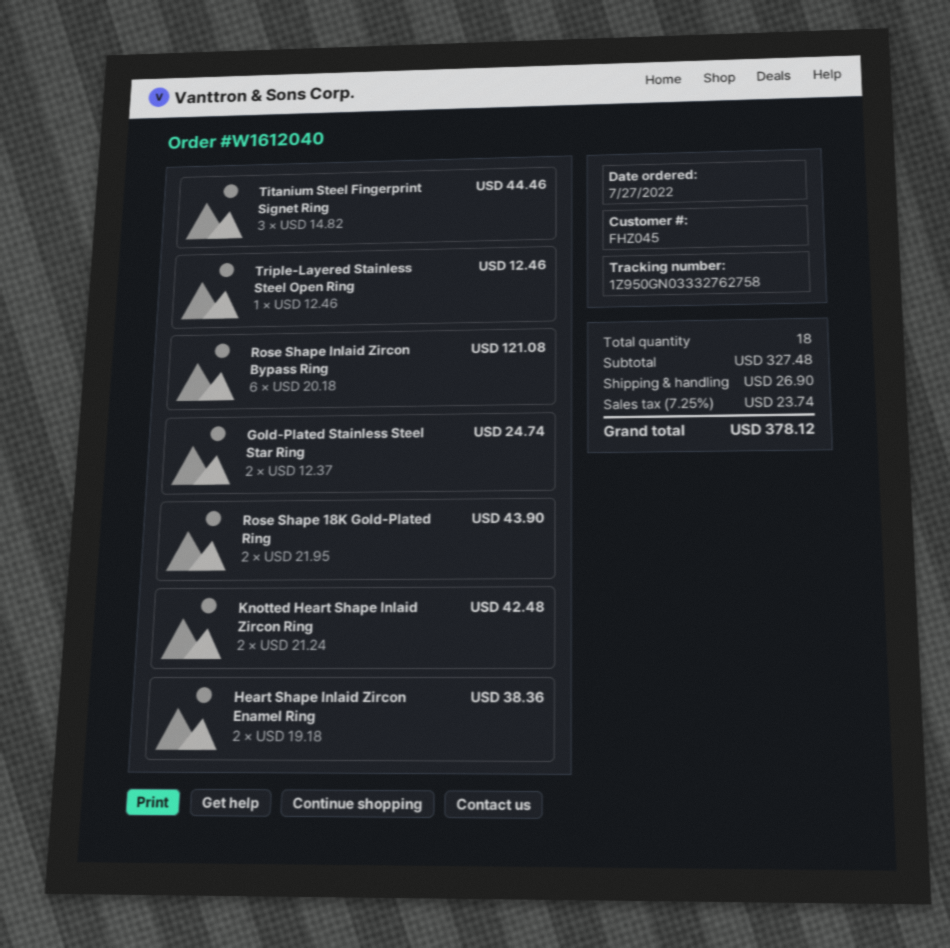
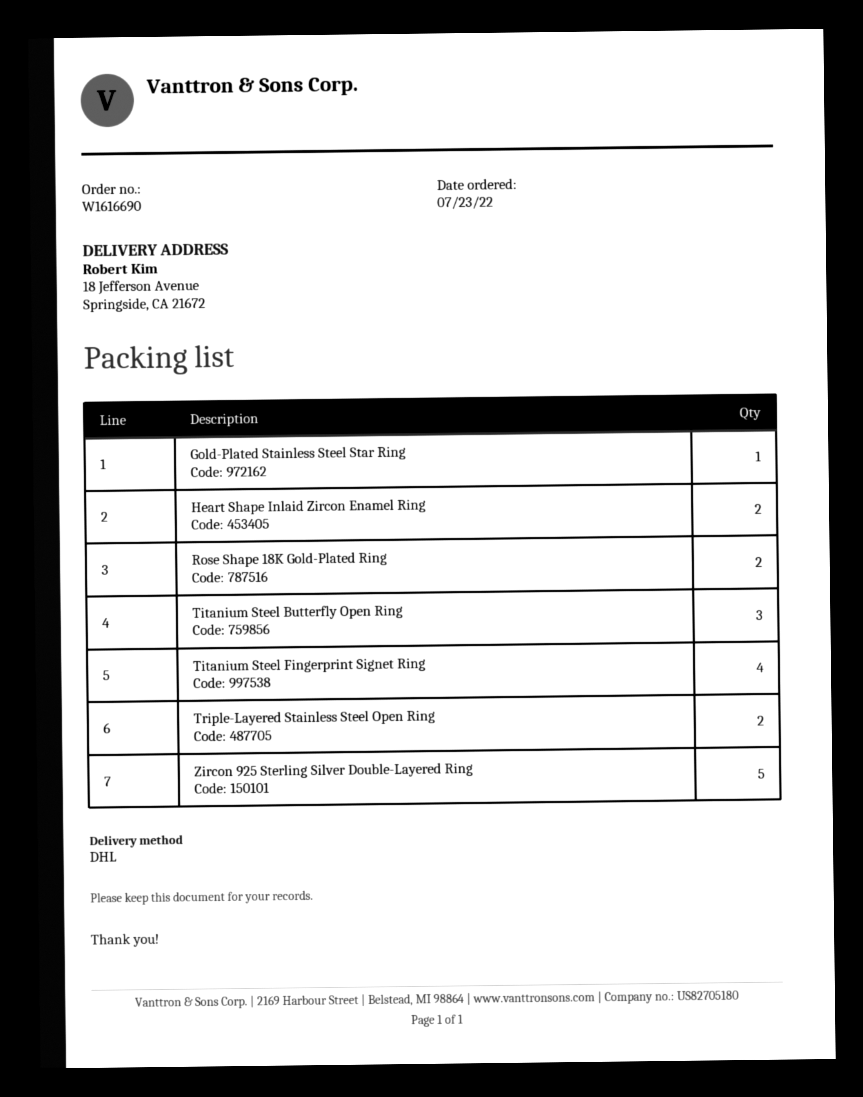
order number: W1612040 -> W1616690
order date: 2022-07-27 -> 2022-07-23
Titanium Steel Fingerprint Signet Ring: 3 -> 4
Triple-Layered Stainless Steel Open Ring: 1 -> 2
Rose Shape Inlaid Zircon Bypass Ring: 6 -> none
Gold-Plated Stainless Steel Star Ring: 2 -> 1
Knotted Heart Shape Inlaid Zircon Ring: 2 -> none
Titanium Steel Butterfly Open Ring: none -> 3
Zircon 925 Sterling Silver Double-Layered Ring: none -> 5

